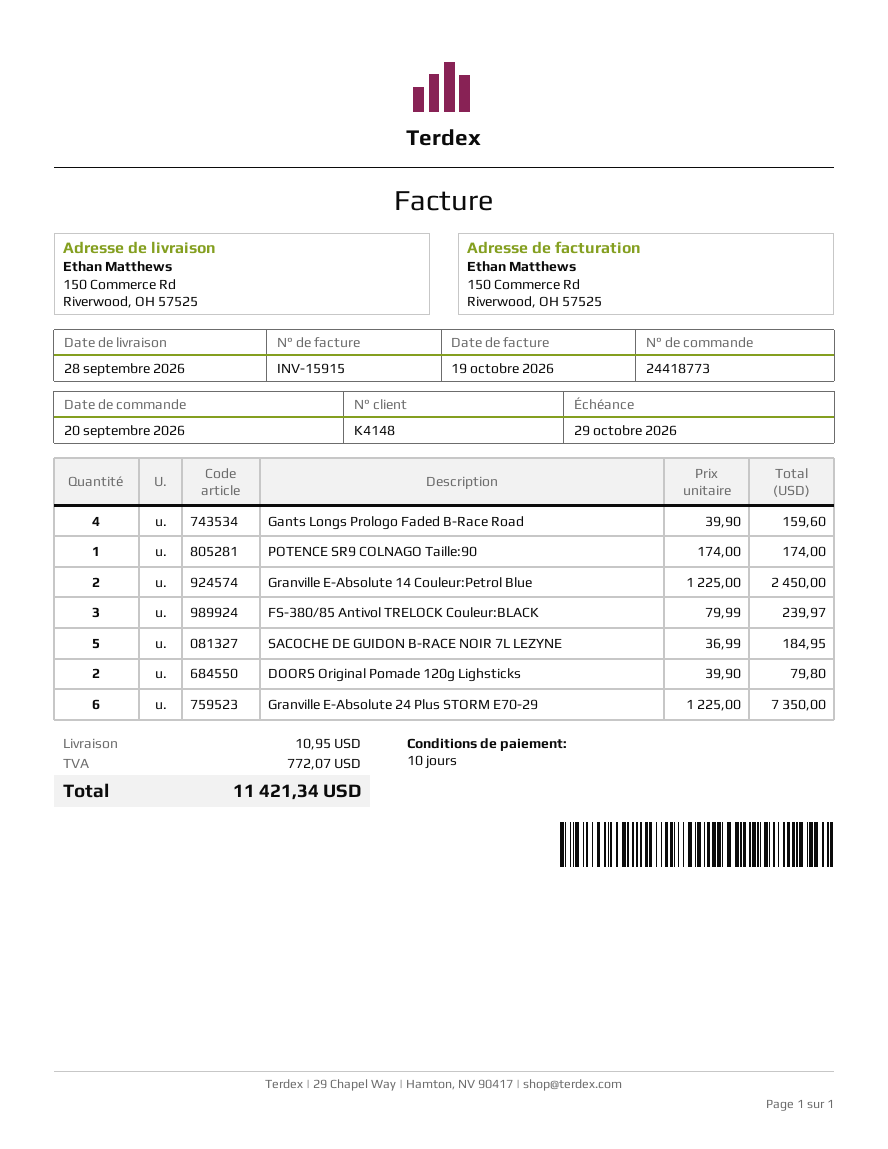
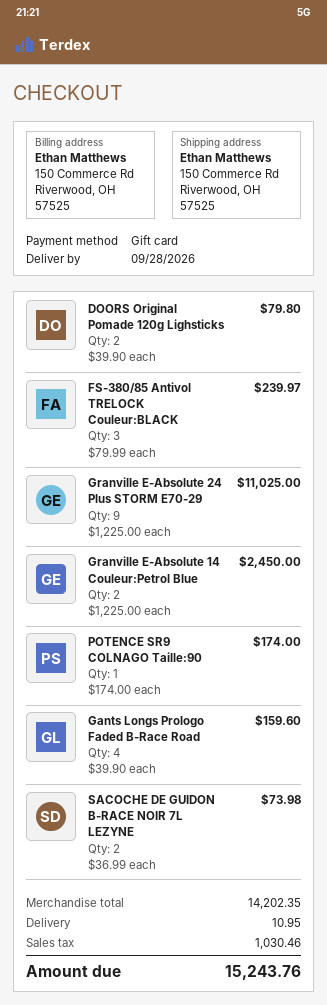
SACOCHE DE GUIDON B-RACE NOIR 7L LEZYNE: 5 x 36.99 = 184.95 -> 2 x 36.99 = 73.98
Granville E-Absolute 24 Plus STORM E70-29: 6 x 1225.00 = 7350.00 -> 9 x 1225.00 = 11025.00
tax: 772.07 -> 1030.46
total: 11421.34 -> 15243.76

